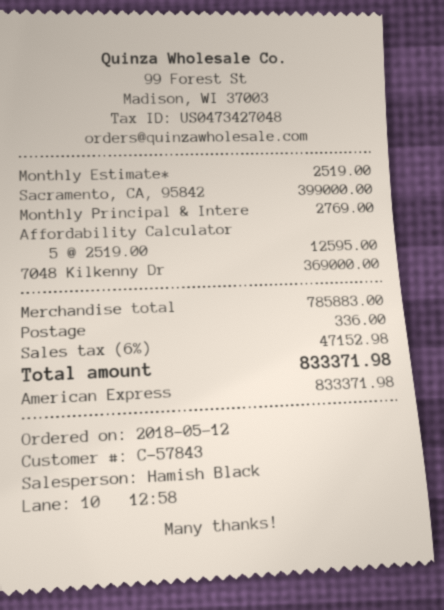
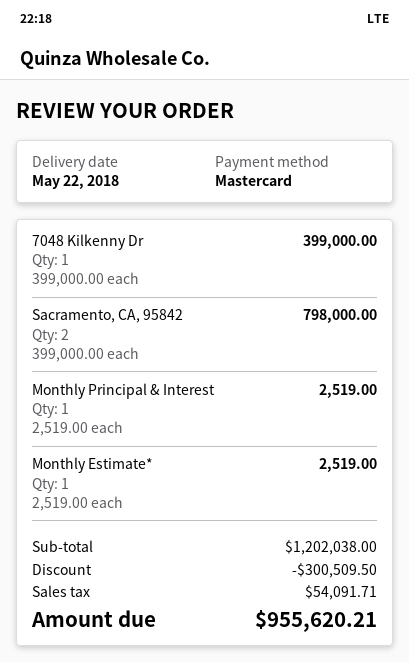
payment method: American Express -> Mastercard
Sacramento, CA, 95842: 1 x 399000.00 = 399000.00 -> 2 x 399000.00 = 798000.00
Monthly Principal & Intere: 1 x 2769.00 = 2769.00 -> 1 x 2519.00 = 2519.00
Affordability Calculator: 5 x 2519.00 = 12595.00 -> none
7048 Kilkenny Dr: 1 x 369000.00 = 369000.00 -> 1 x 399000.00 = 399000.00
subtotal: 785883.00 -> 1202038.00
discount: none -> 300509.50
shipping: 336.00 -> none
tax: 47152.98 -> 54091.71
total: 833371.98 -> 955620.21

